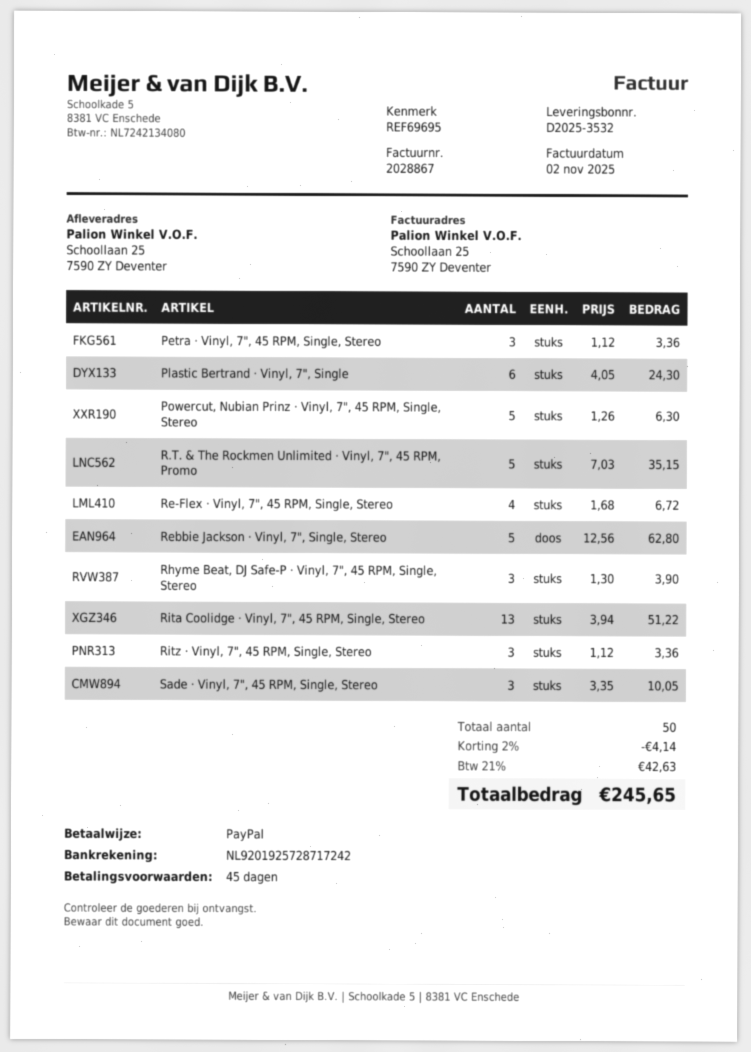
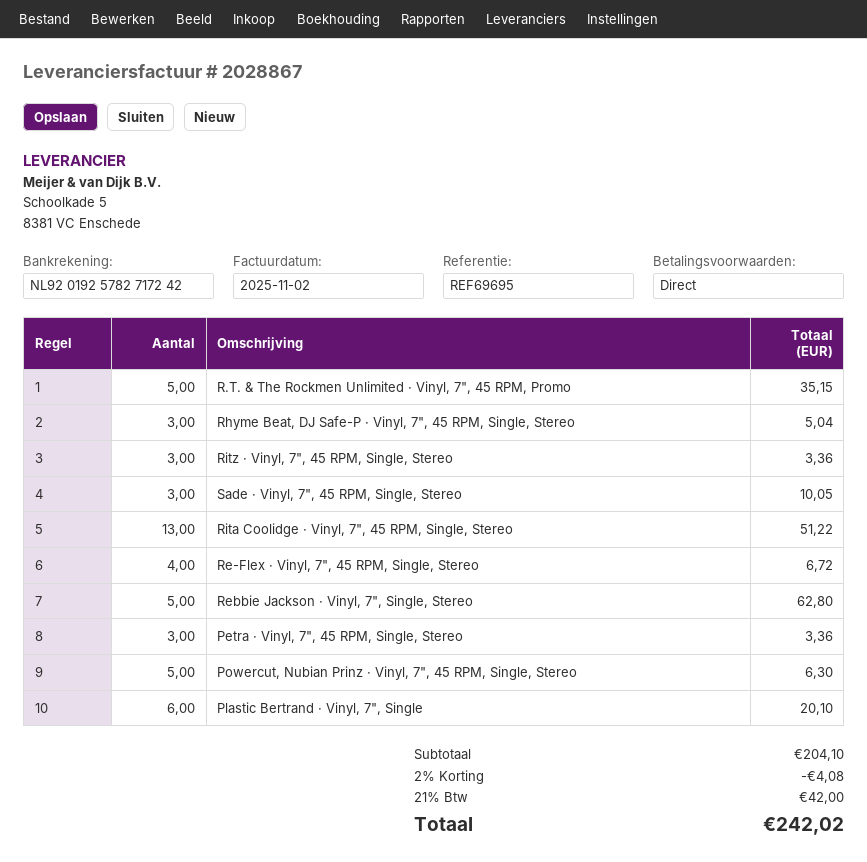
payment terms: 45 days -> on receipt
bank account: NL9201925728717242 -> NL9201925782717242
Plastic Bertrand · Vinyl, 7", Single: 6 for 24.30 -> 6 for 20.10
Rhyme Beat, DJ Safe-P · Vinyl, 7", 45 RPM, Single, Stereo: 3 for 3.90 -> 3 for 5.04
discount: 2% = 4.14 -> 2% = 4.08
tax: 21% = 42.63 -> 21% = 42.00
total: 245.65 -> 242.02

